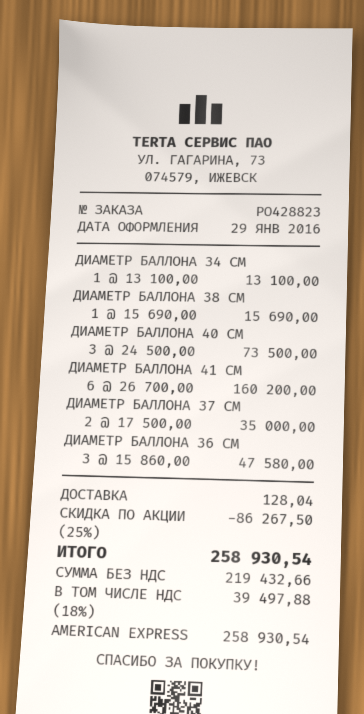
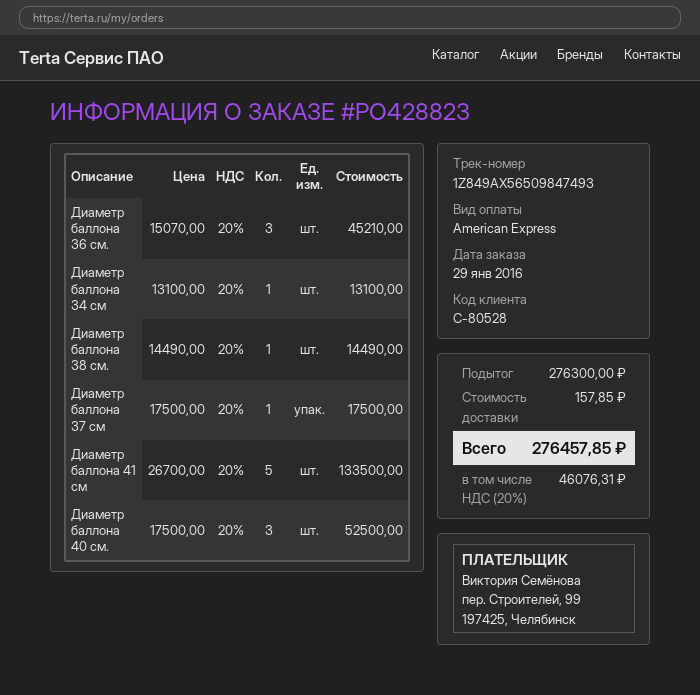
ДИАМЕТР БАЛЛОНА 38 СМ: 1 x 15690.00 = 15690.00 -> 1 x 14490.00 = 14490.00
ДИАМЕТР БАЛЛОНА 40 СМ: 3 x 24500.00 = 73500.00 -> 3 x 17500.00 = 52500.00
ДИАМЕТР БАЛЛОНА 41 СМ: 6 x 26700.00 = 160200.00 -> 5 x 26700.00 = 133500.00
ДИАМЕТР БАЛЛОНА 37 СМ: 2 x 17500.00 = 35000.00 -> 1 x 17500.00 = 17500.00
ДИАМЕТР БАЛЛОНА 36 СМ: 3 x 15860.00 = 47580.00 -> 3 x 15070.00 = 45210.00
discount: 25% = 86267.50 -> none
shipping: 128.04 -> 157.85
tax: 18% = 39497.88 -> 20% = 46076.31
total: 258930.54 -> 276457.85

